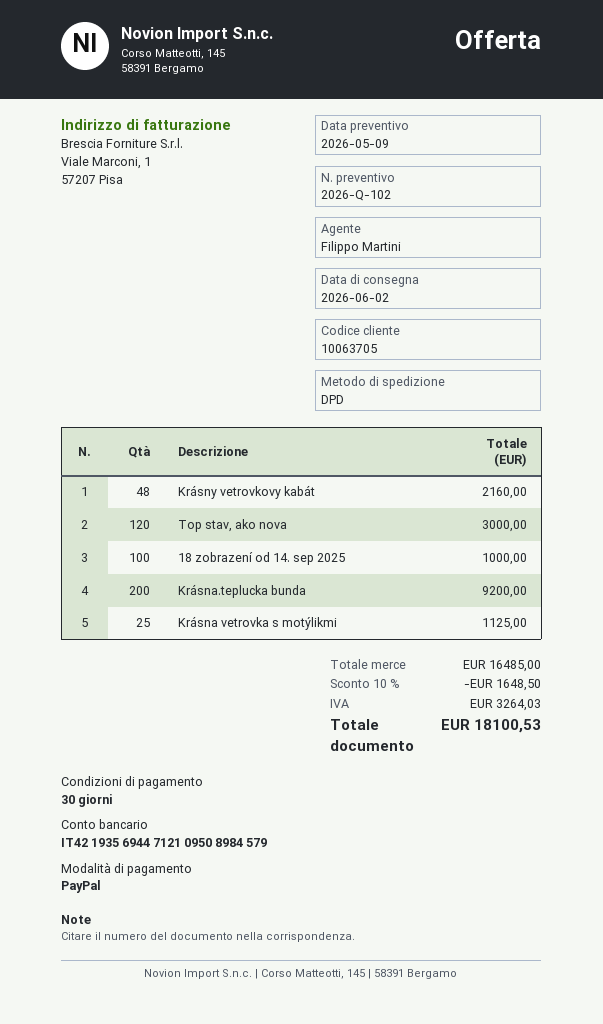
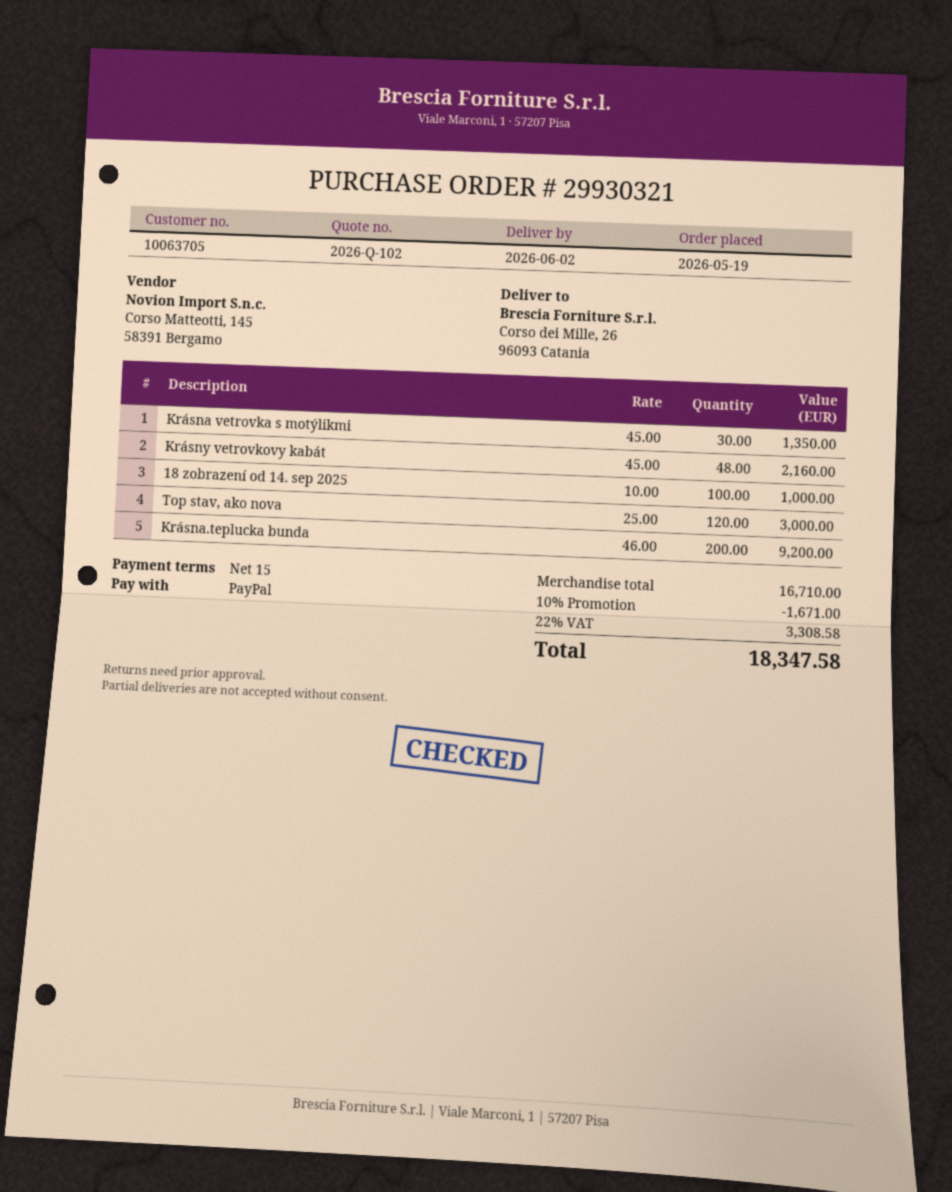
payment terms: 30 days -> 15 days
Krásna vetrovka s motýlikmi: 25 for 1125.00 -> 30 for 1350.00
subtotal: 16485.00 -> 16710.00
discount: 10% = 1648.50 -> 10% = 1671.00
tax: 3264.03 -> 3308.58
total: 18100.53 -> 18347.58

